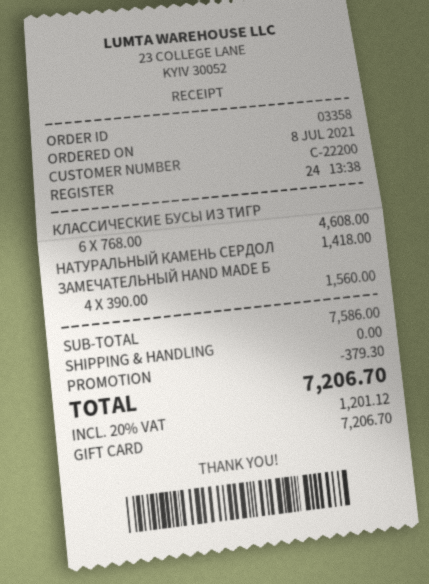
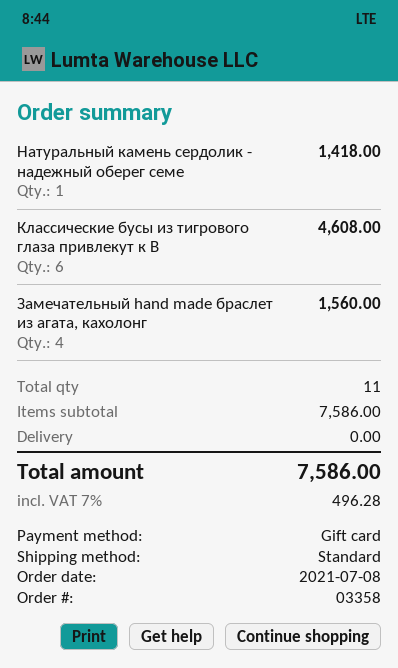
discount: 379.30 -> none
tax: 20% = 1201.12 -> 7% = 496.28
total: 7206.70 -> 7586.00

